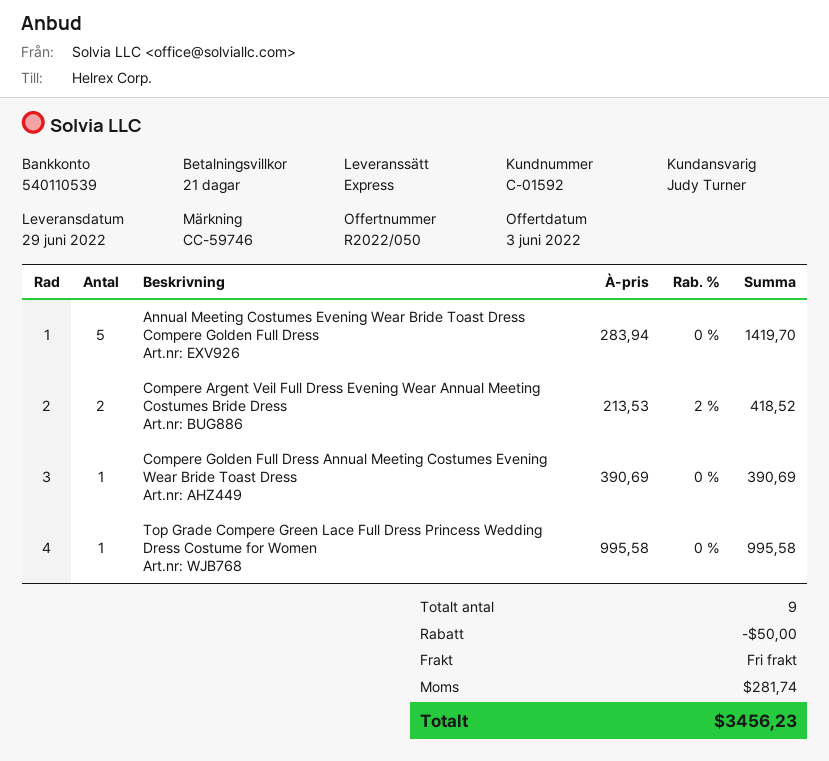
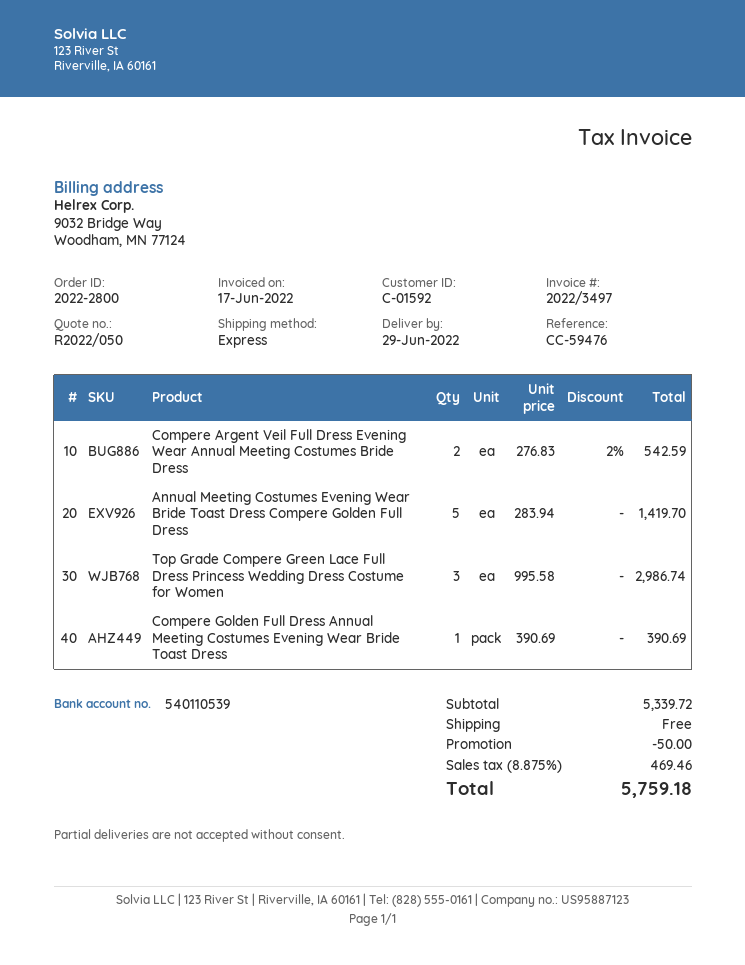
reference: CC-59746 -> CC-59476
Compere Argent Veil Full Dress Evening Wear Annual Meeting Costumes Bride Dress: 2 x 213.53 - 2% = 418.52 -> 2 x 276.83 - 2% = 542.59
Top Grade Compere Green Lace Full Dress Princess Wedding Dress Costume for Women: 1 x 995.58 = 995.58 -> 3 x 995.58 = 2986.74
tax: 281.74 -> 469.46
total: 3456.23 -> 5759.18

